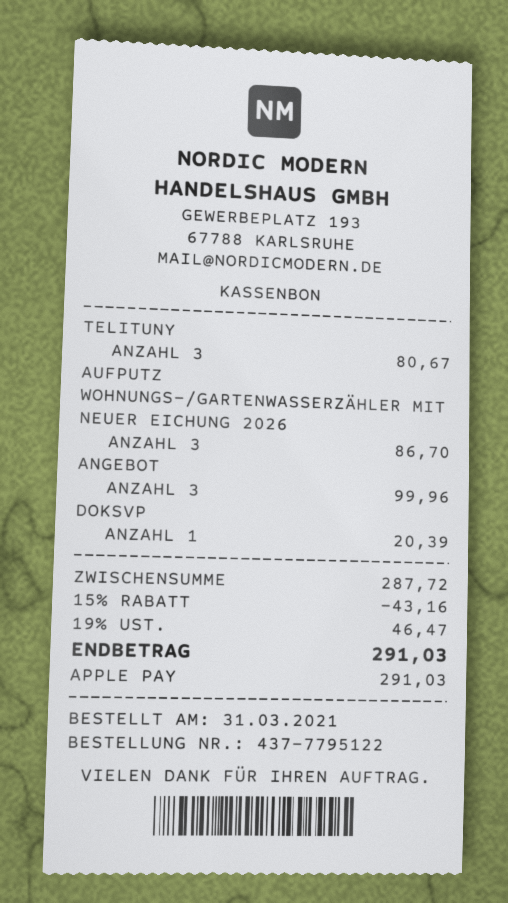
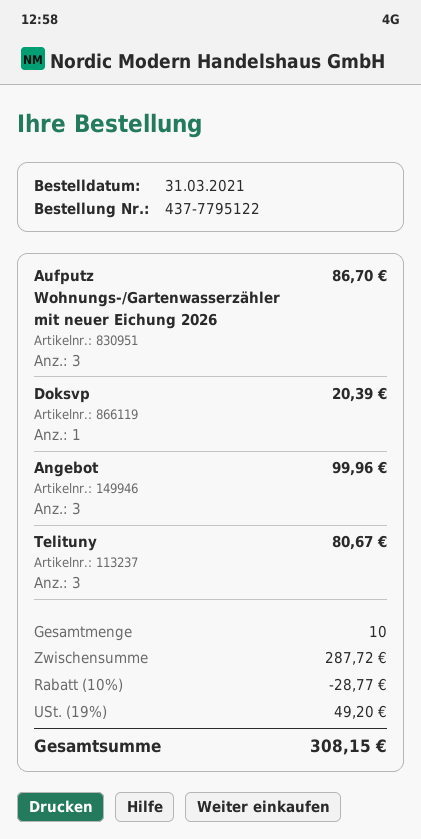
discount: 15% = 43.16 -> 10% = 28.77
tax: 19% = 46.47 -> 19% = 49.20
total: 291.03 -> 308.15

